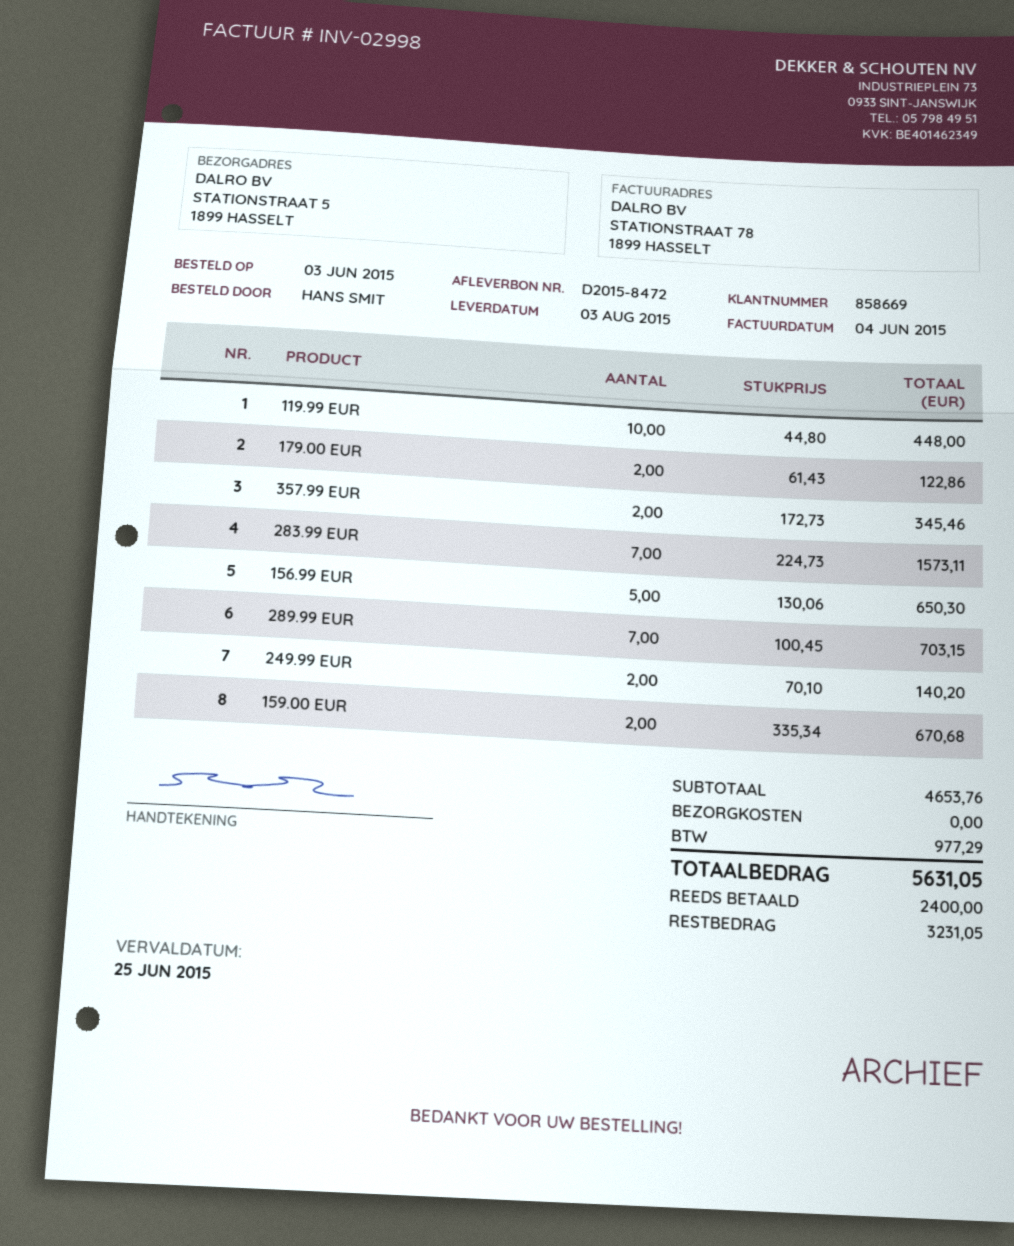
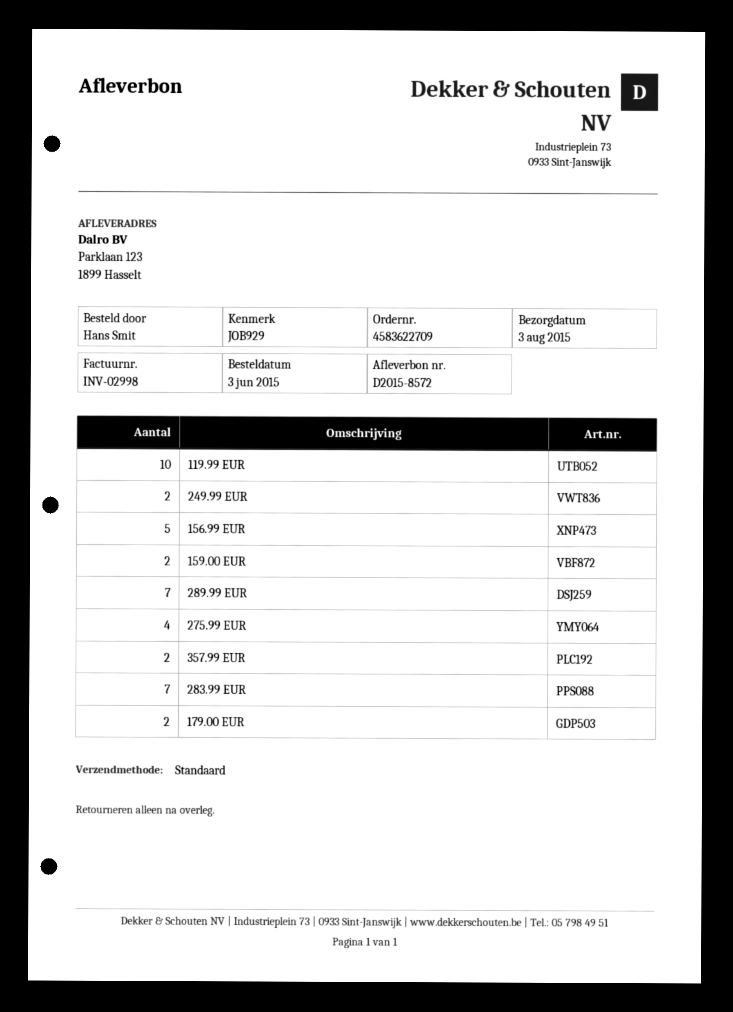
delivery note number: D2015-8472 -> D2015-8572
ship to: STATIONSTRAAT 5, 1899 HASSELT -> Parklaan 123, 1899 Hasselt
275.99 EUR: none -> 4

